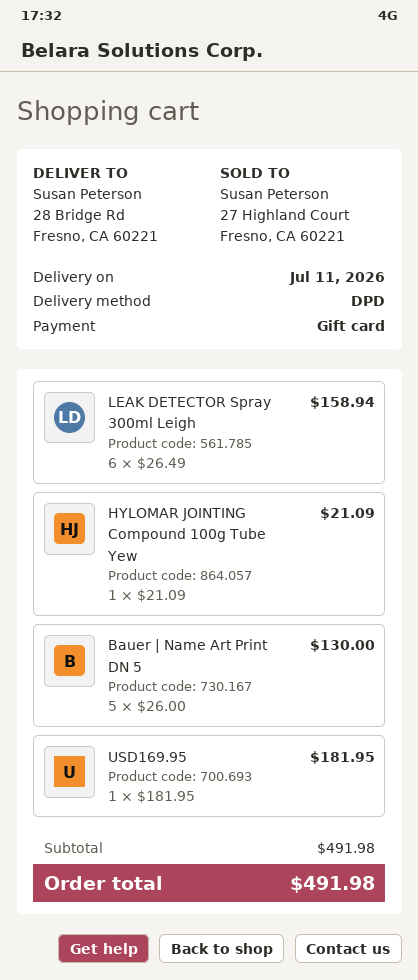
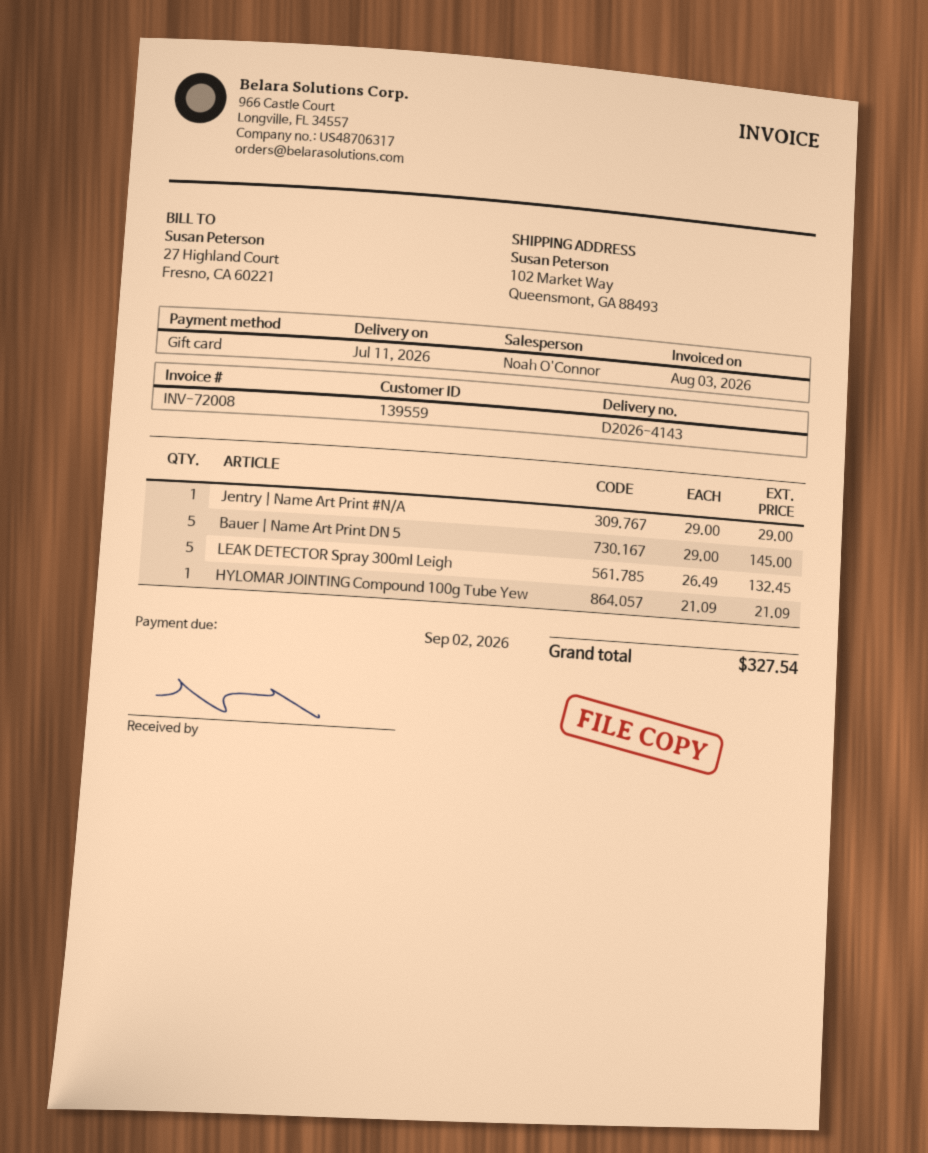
ship to: 28 Bridge Rd, Fresno, CA 60221 -> 102 Market Way, Queensmont, GA 88493
LEAK DETECTOR Spray 300ml Leigh: 6 x 26.49 = 158.94 -> 5 x 26.49 = 132.45
Bauer | Name Art Print DN 5: 5 x 26.00 = 130.00 -> 5 x 29.00 = 145.00
USD169.95: 1 x 181.95 = 181.95 -> none
Jentry | Name Art Print #N/A: none -> 1 x 29.00 = 29.00
total: 491.98 -> 327.54

